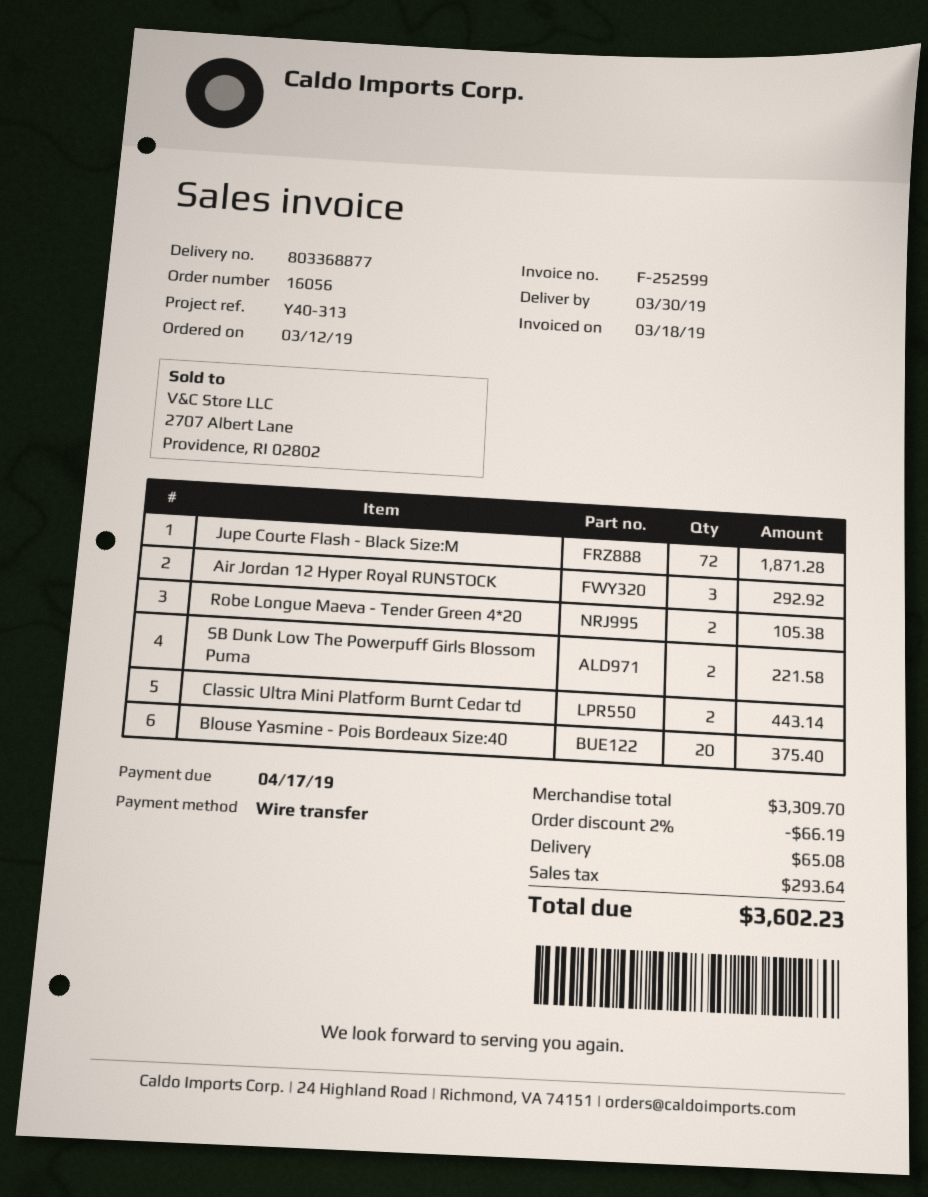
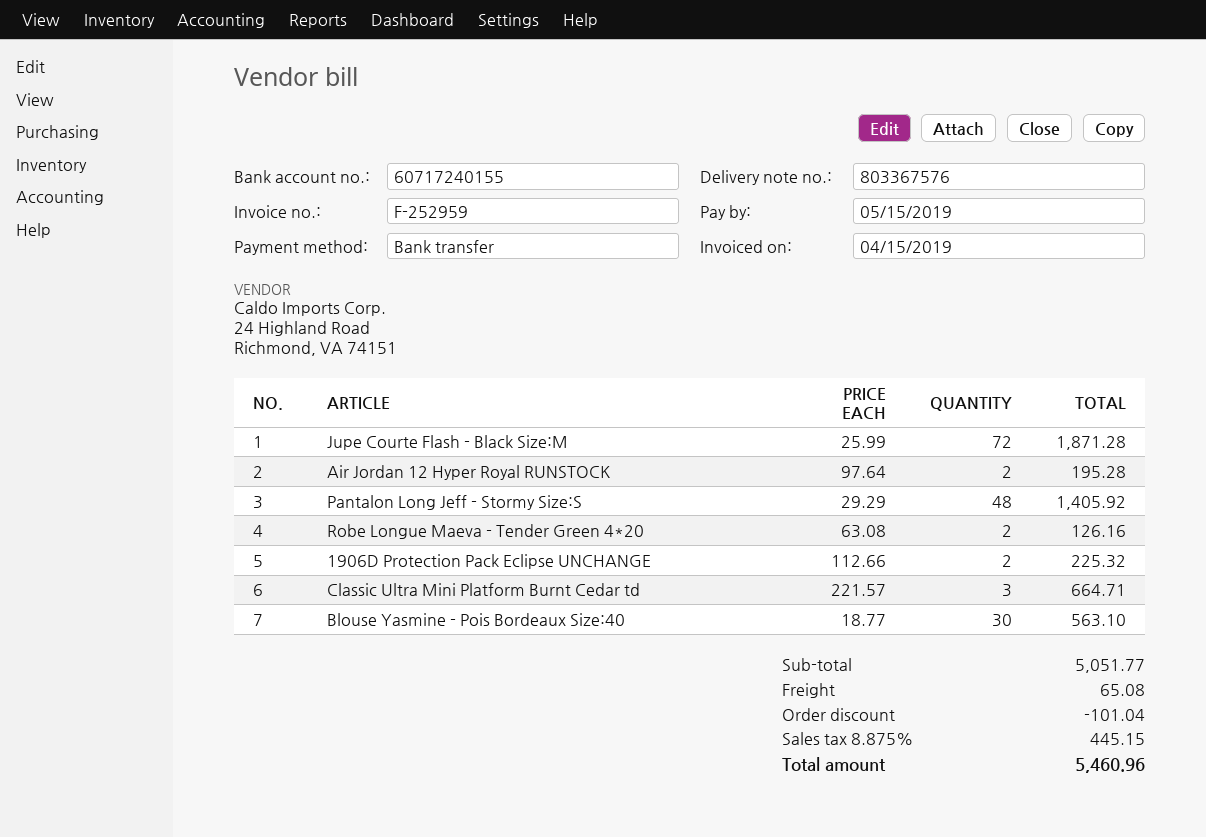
delivery note number: 803368877 -> 803367576
invoice number: F-252599 -> F-252959
invoice date: 2019-03-18 -> 2019-04-15
due date: 2019-04-17 -> 2019-05-15
Air Jordan 12 Hyper Royal RUNSTOCK: 3 for 292.92 -> 2 for 195.28
Robe Longue Maeva - Tender Green 4*20: 2 for 105.38 -> 2 for 126.16
SB Dunk Low The Powerpuff Girls Blossom Puma: 2 for 221.58 -> none
Classic Ultra Mini Platform Burnt Cedar td: 2 for 443.14 -> 3 for 664.71
Blouse Yasmine - Pois Bordeaux Size:40: 20 for 375.40 -> 30 for 563.10
Pantalon Long Jeff - Stormy Size:S: none -> 48 for 1405.92
1906D Protection Pack Eclipse UNCHANGE: none -> 2 for 225.32
subtotal: 3309.70 -> 5051.77
discount: 66.19 -> 101.04
tax: 293.64 -> 445.15
total: 3602.23 -> 5460.96

